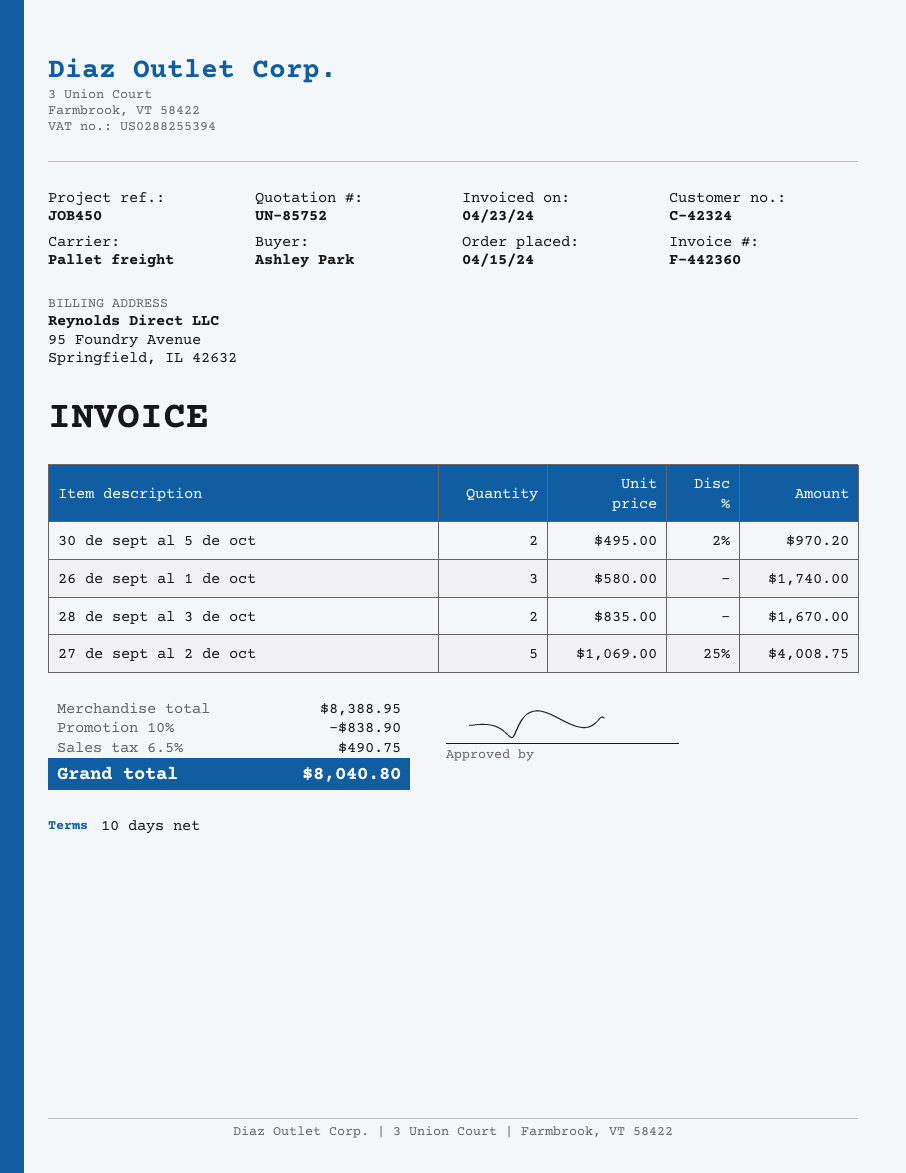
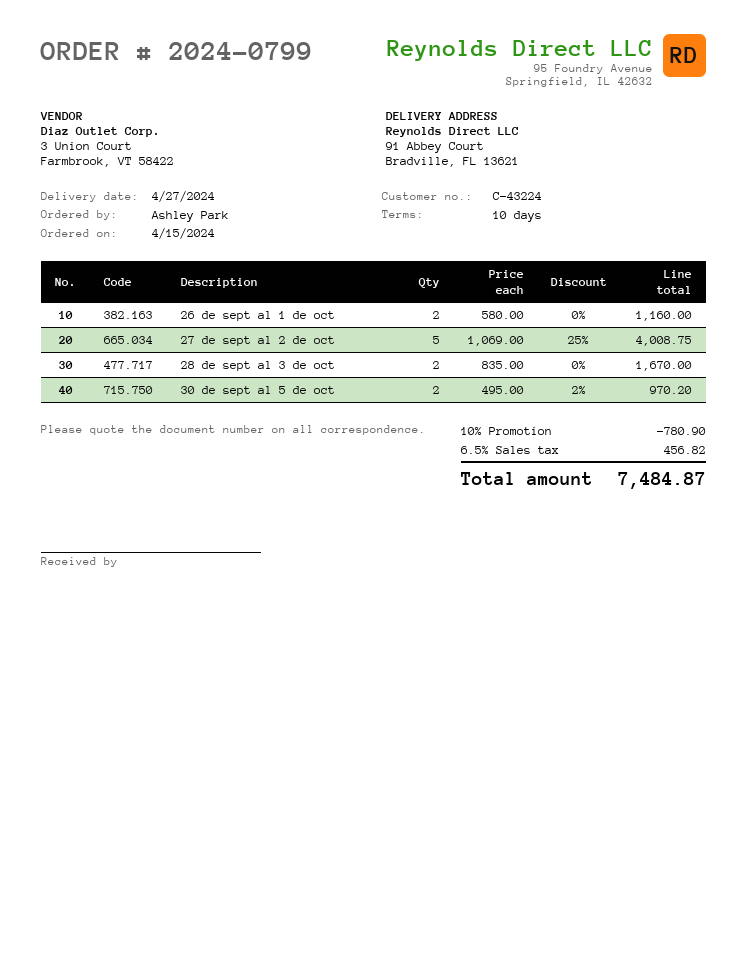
customer number: C-42324 -> C-43224
26 de sept al 1 de oct: 3 x 580.00 = 1740.00 -> 2 x 580.00 = 1160.00
discount: 10% = 838.90 -> 10% = 780.90
tax: 6.5% = 490.75 -> 6.5% = 456.82
total: 8040.80 -> 7484.87

